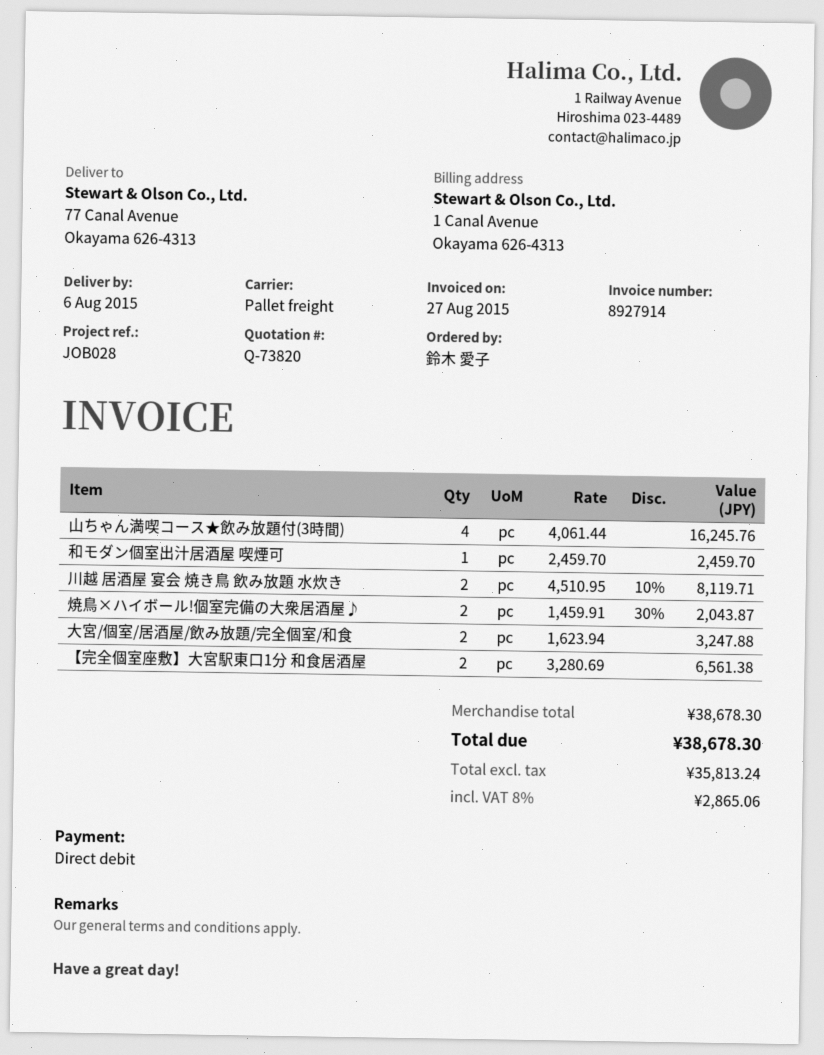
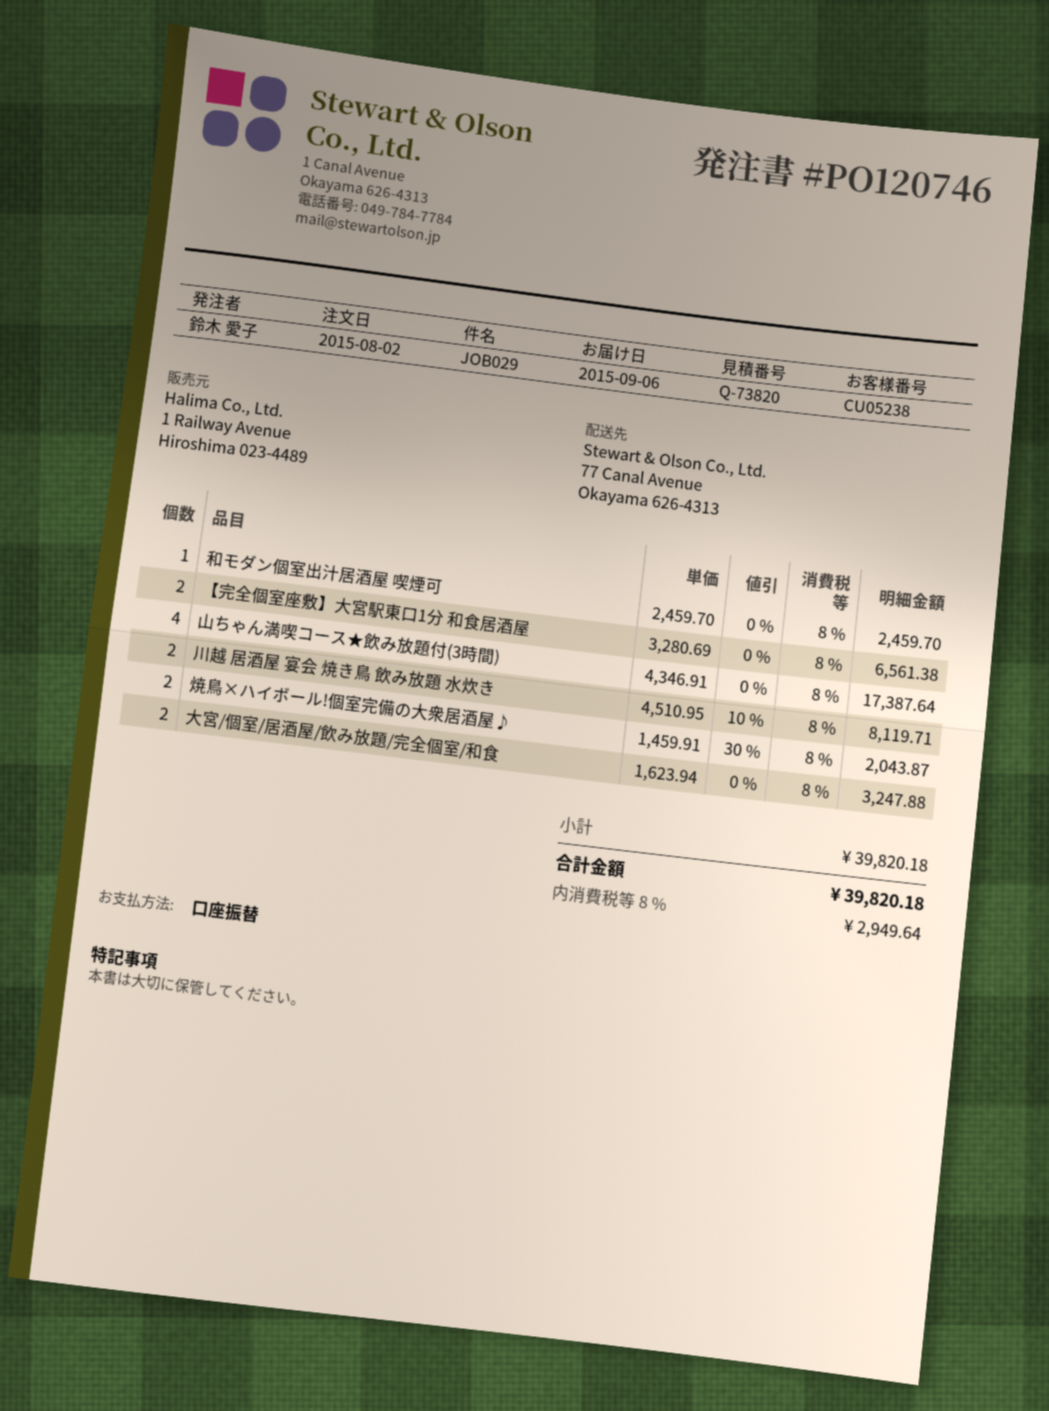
delivery date: 2015-08-06 -> 2015-09-06
reference: JOB028 -> JOB029
山ちゃん満喫コース★飲み放題付(3時間): 4 x 4061.44 = 16245.76 -> 4 x 4346.91 = 17387.64
subtotal: 38678.30 -> 39820.18
tax: 8% = 2865.06 -> 8% = 2949.64
total: 38678.30 -> 39820.18

